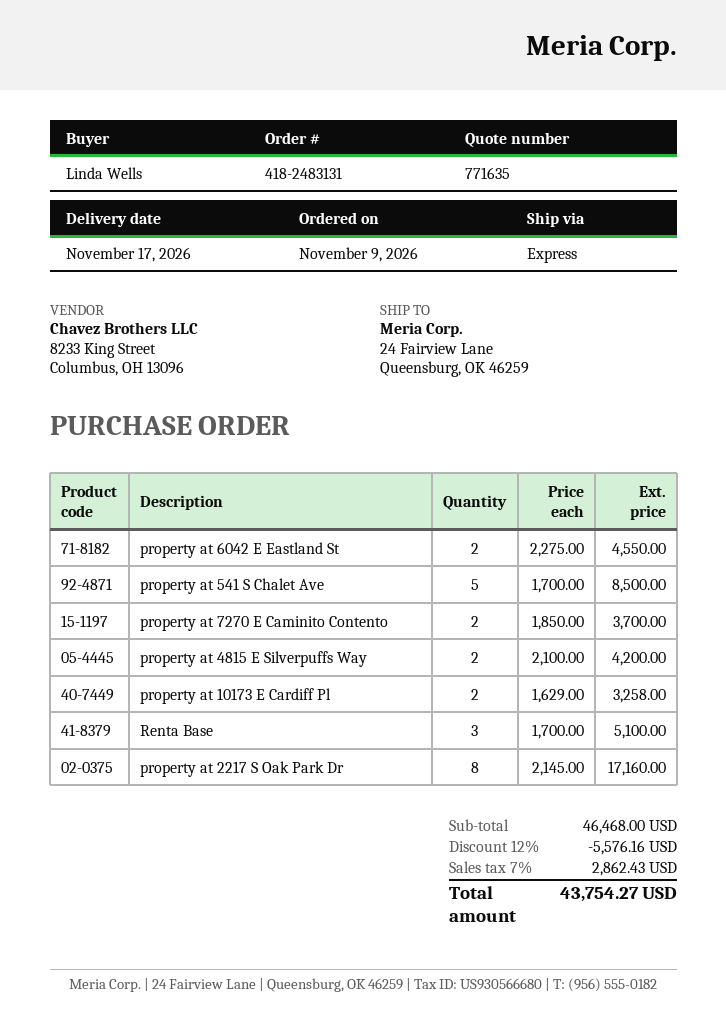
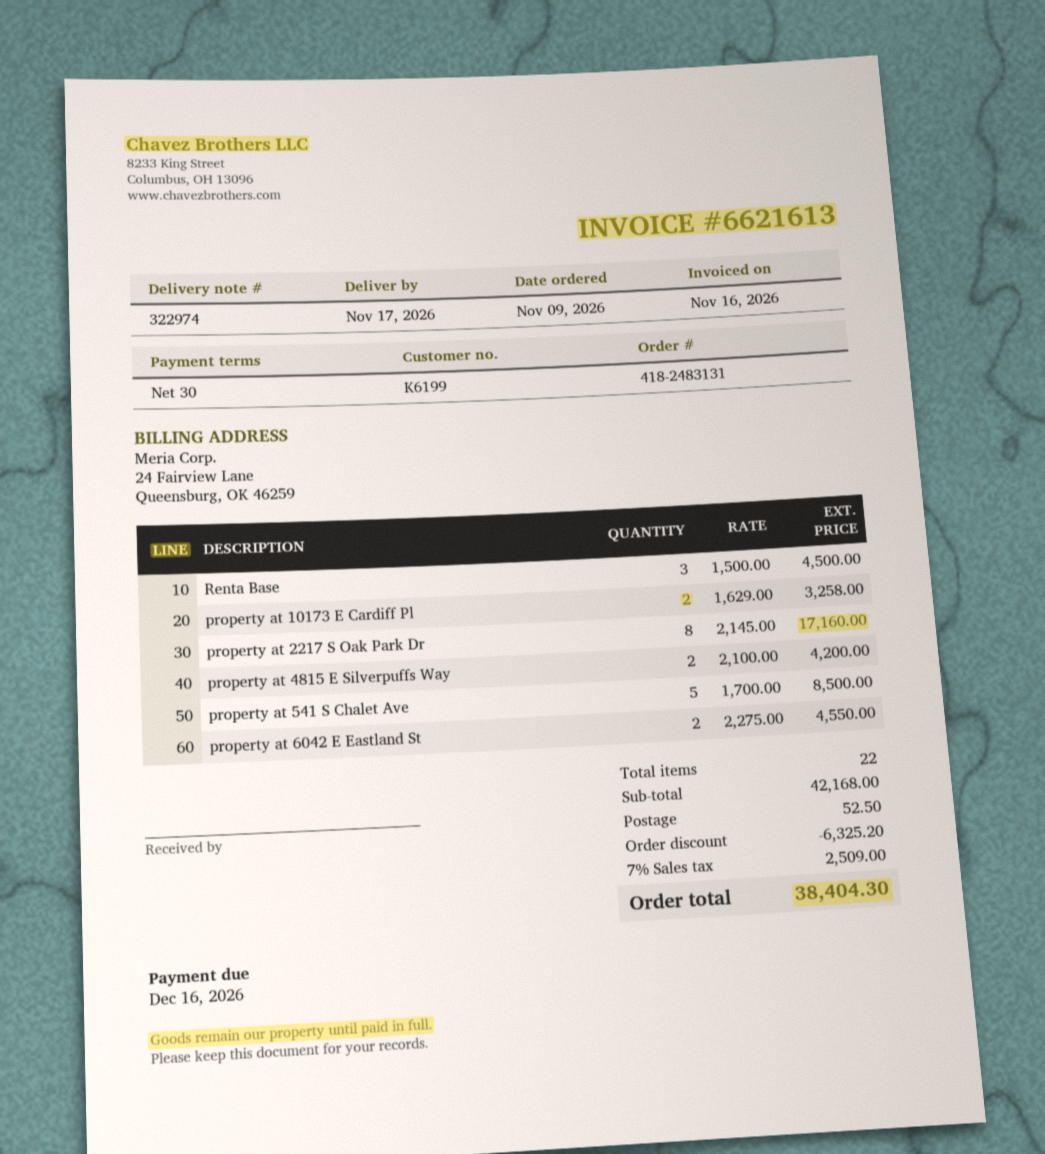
property at 7270 E Caminito Contento: 2 x 1850.00 = 3700.00 -> none
Renta Base: 3 x 1700.00 = 5100.00 -> 3 x 1500.00 = 4500.00
subtotal: 46468.00 -> 42168.00
discount: 5576.16 -> 6325.20
shipping: none -> 52.50
tax: 7% = 2862.43 -> 7% = 2509.00
total: 43754.27 -> 38404.30

